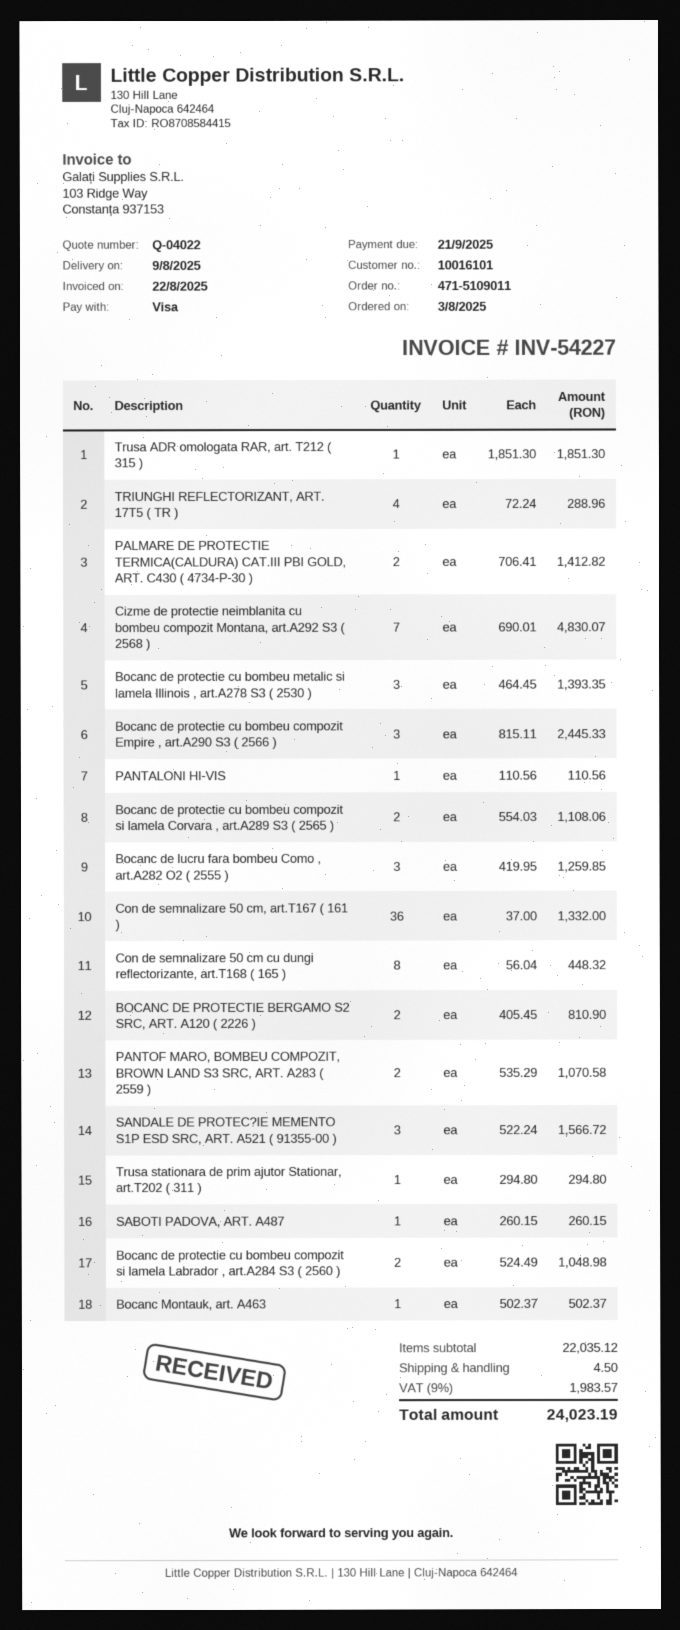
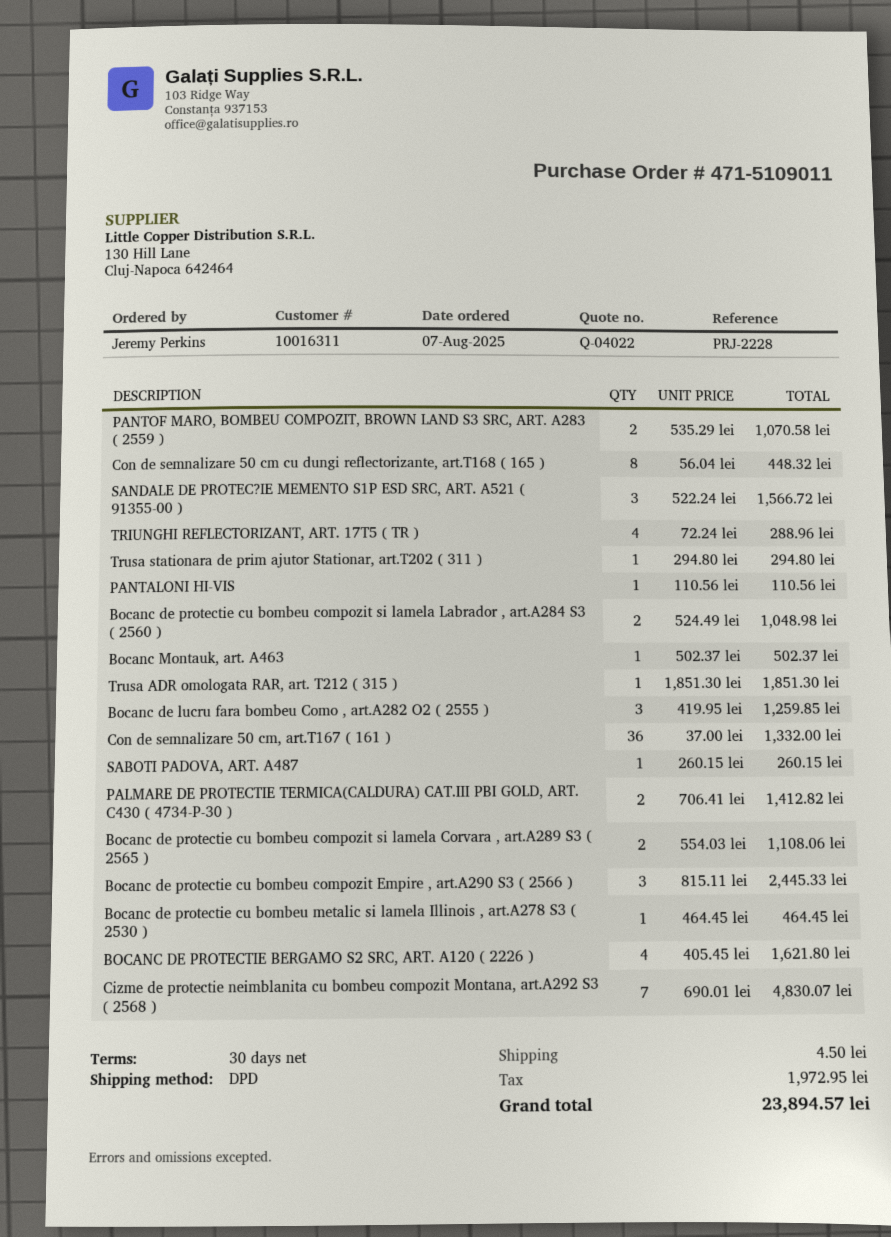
order date: 2025-08-03 -> 2025-08-07
customer number: 10016101 -> 10016311
Bocanc de protectie cu bombeu metalic si lamela Illinois , art.A278 S3 ( 2530 ): 3 x 464.45 = 1393.35 -> 1 x 464.45 = 464.45
BOCANC DE PROTECTIE BERGAMO S2 SRC, ART. A120 ( 2226 ): 2 x 405.45 = 810.90 -> 4 x 405.45 = 1621.80
tax: 1983.57 -> 1972.95
total: 24023.19 -> 23894.57

